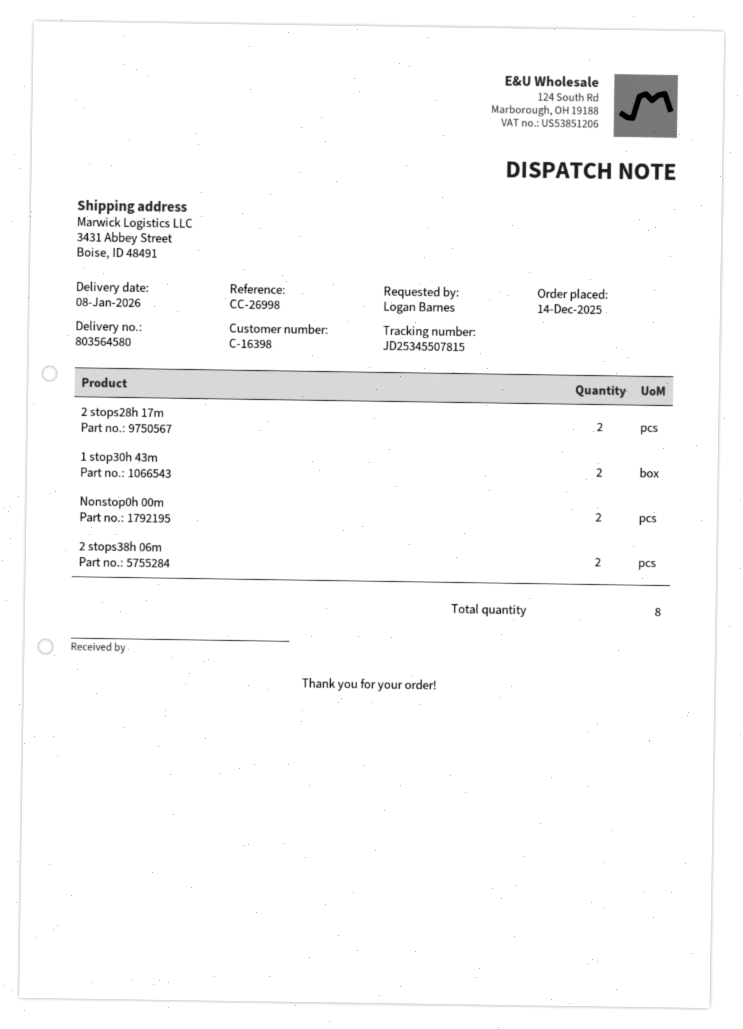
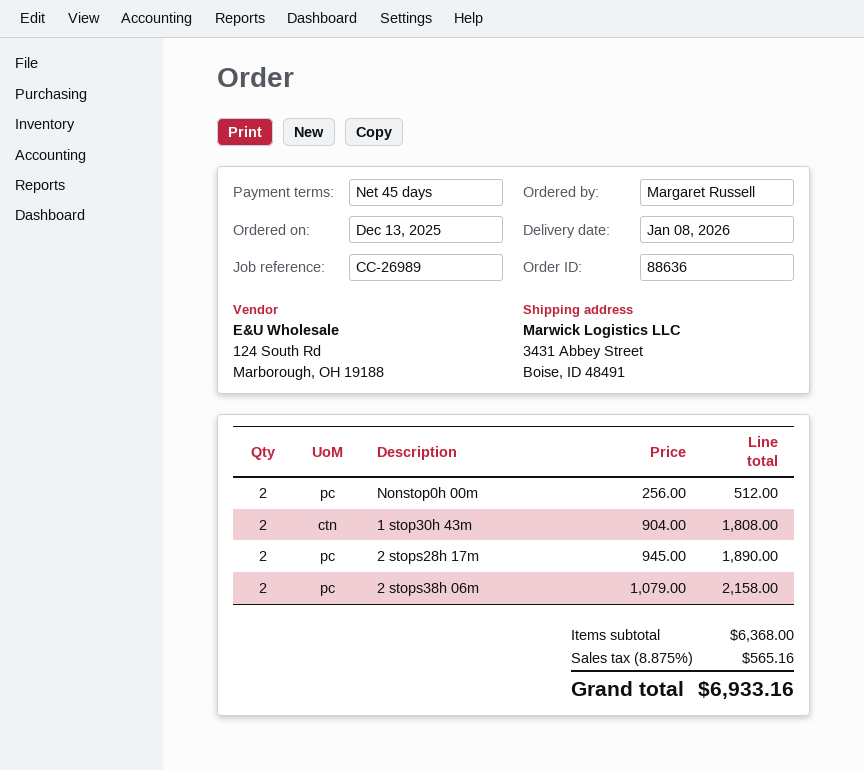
order date: 2025-12-14 -> 2025-12-13
reference: CC-26998 -> CC-26989
ordered by: Logan Barnes -> Margaret Russell

